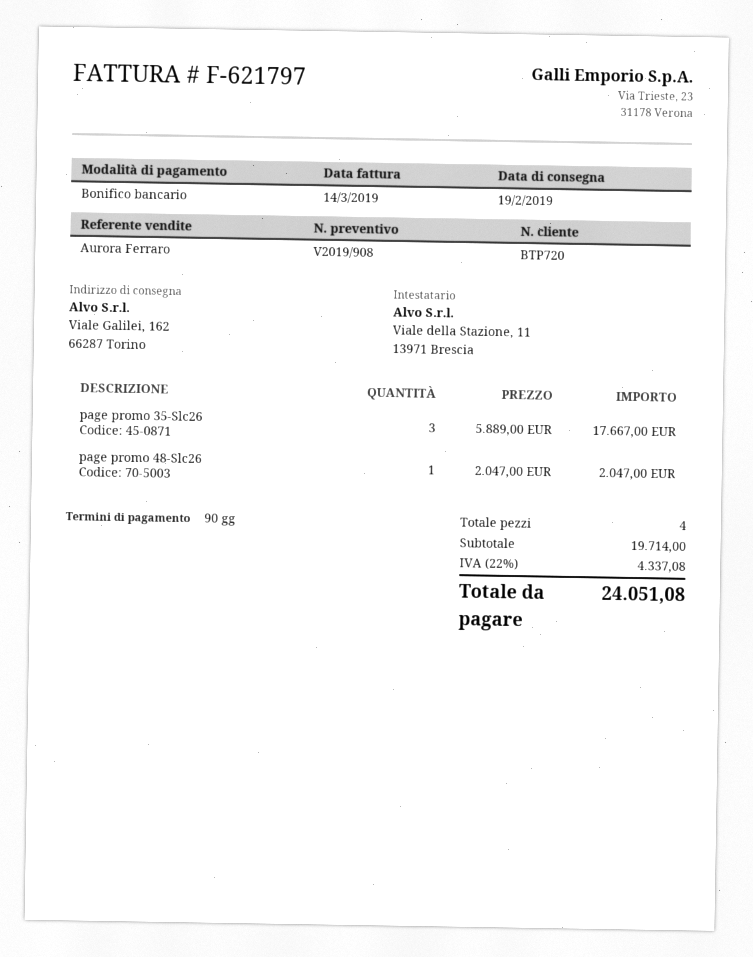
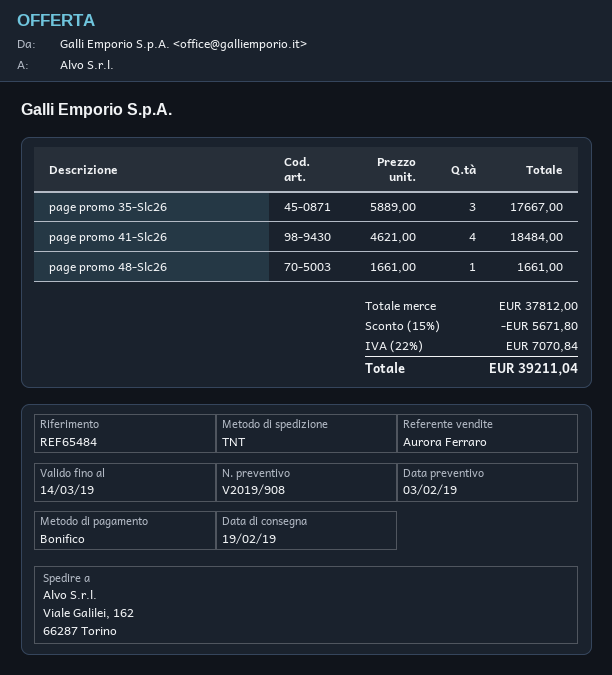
page promo 48-Slc26: 1 x 2047.00 = 2047.00 -> 1 x 1661.00 = 1661.00
page promo 41-Slc26: none -> 4 x 4621.00 = 18484.00
subtotal: 19714.00 -> 37812.00
discount: none -> 15% = 5671.80
tax: 22% = 4337.08 -> 22% = 7070.84
total: 24051.08 -> 39211.04

